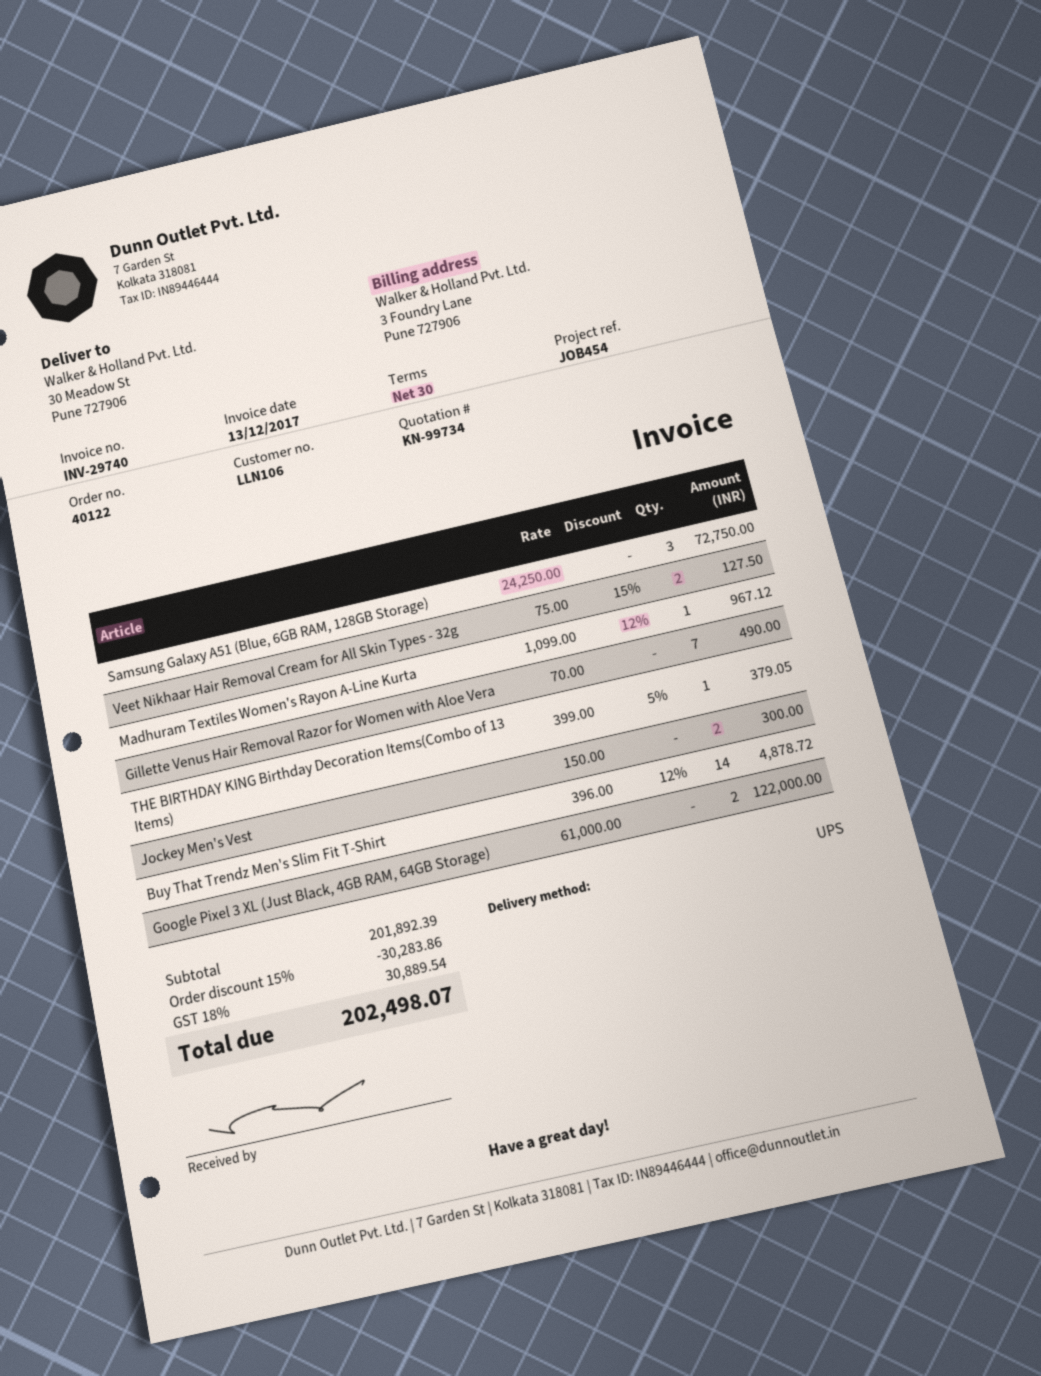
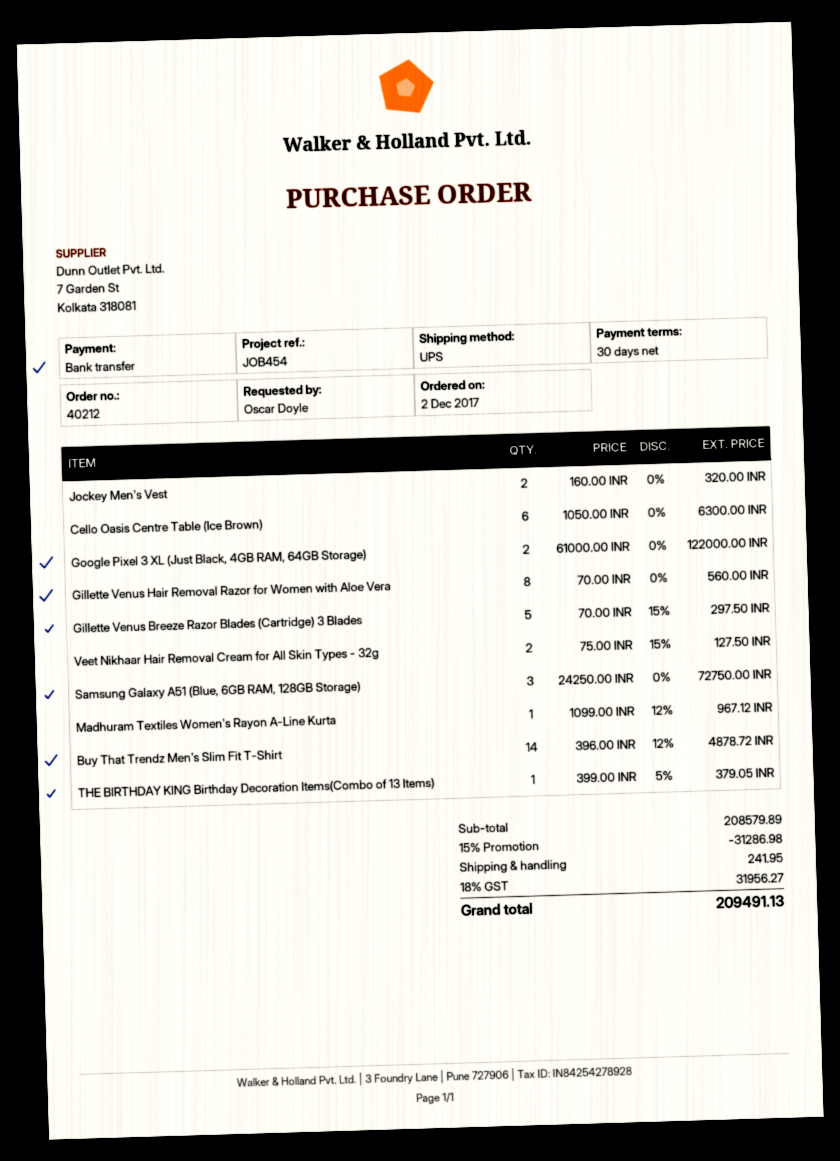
order number: 40122 -> 40212
Gillette Venus Hair Removal Razor for Women with Aloe Vera: 7 x 70.00 = 490.00 -> 8 x 70.00 = 560.00
Jockey Men's Vest: 2 x 150.00 = 300.00 -> 2 x 160.00 = 320.00
Cello Oasis Centre Table (Ice Brown): none -> 6 x 1050.00 = 6300.00
Gillette Venus Breeze Razor Blades (Cartridge) 3 Blades: none -> 5 x 70.00 - 15% = 297.50
subtotal: 201892.39 -> 208579.89
discount: 15% = 30283.86 -> 15% = 31286.98
shipping: none -> 241.95
tax: 18% = 30889.54 -> 18% = 31956.27
total: 202498.07 -> 209491.13

